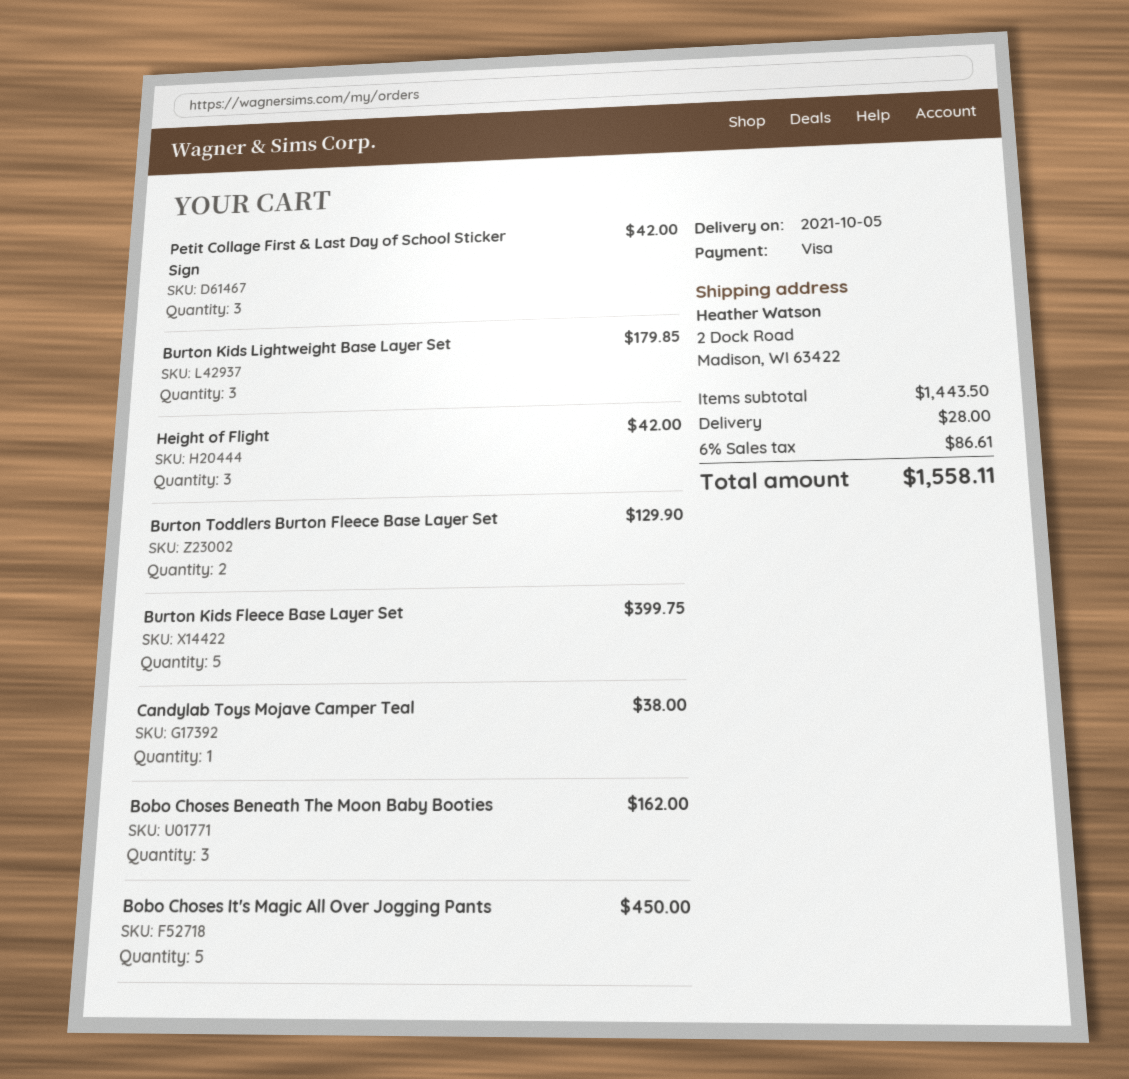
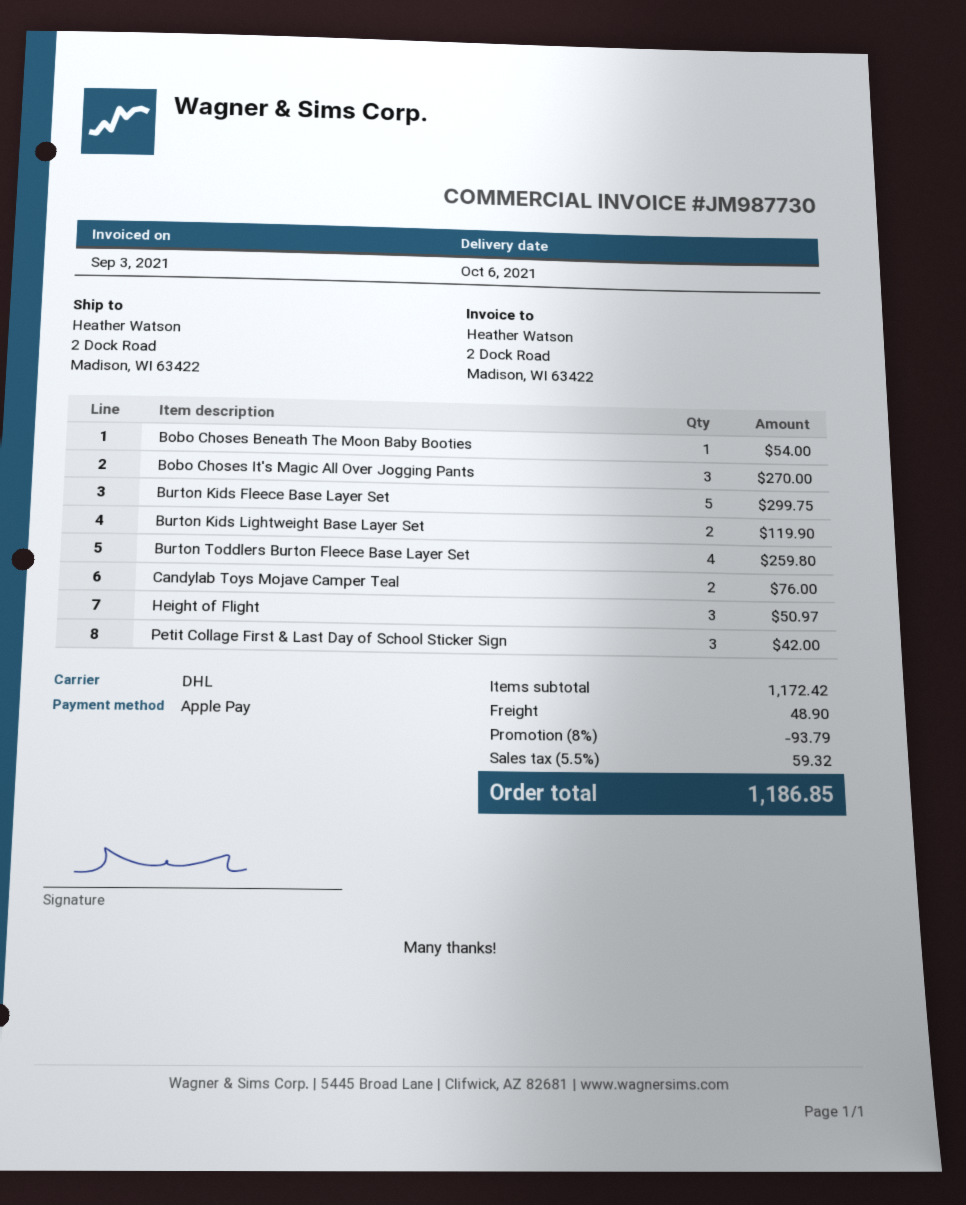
delivery date: 2021-10-05 -> 2021-10-06
payment method: Visa -> Apple Pay
Burton Kids Lightweight Base Layer Set: 3 for 179.85 -> 2 for 119.90
Height of Flight: 3 for 42.00 -> 3 for 50.97
Burton Toddlers Burton Fleece Base Layer Set: 2 for 129.90 -> 4 for 259.80
Burton Kids Fleece Base Layer Set: 5 for 399.75 -> 5 for 299.75
Candylab Toys Mojave Camper Teal: 1 for 38.00 -> 2 for 76.00
Bobo Choses Beneath The Moon Baby Booties: 3 for 162.00 -> 1 for 54.00
Bobo Choses It's Magic All Over Jogging Pants: 5 for 450.00 -> 3 for 270.00
subtotal: 1443.50 -> 1172.42
discount: none -> 8% = 93.79
shipping: 28.00 -> 48.90
tax: 6% = 86.61 -> 5.5% = 59.32
total: 1558.11 -> 1186.85

